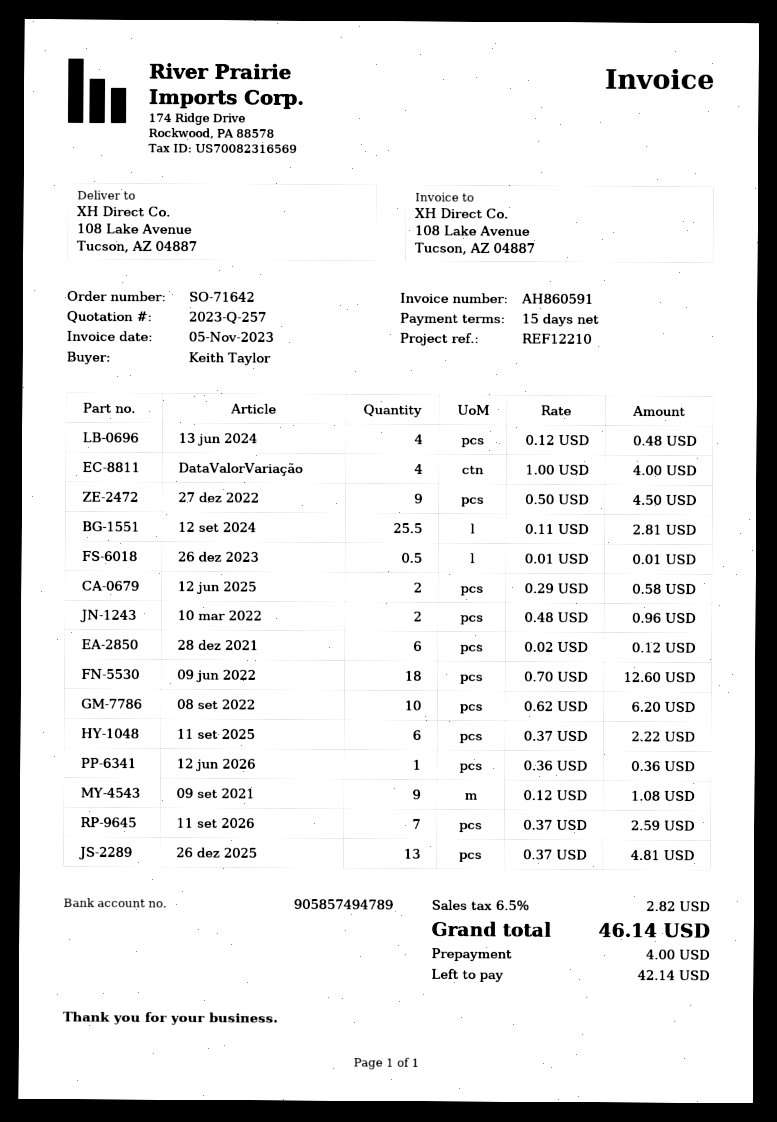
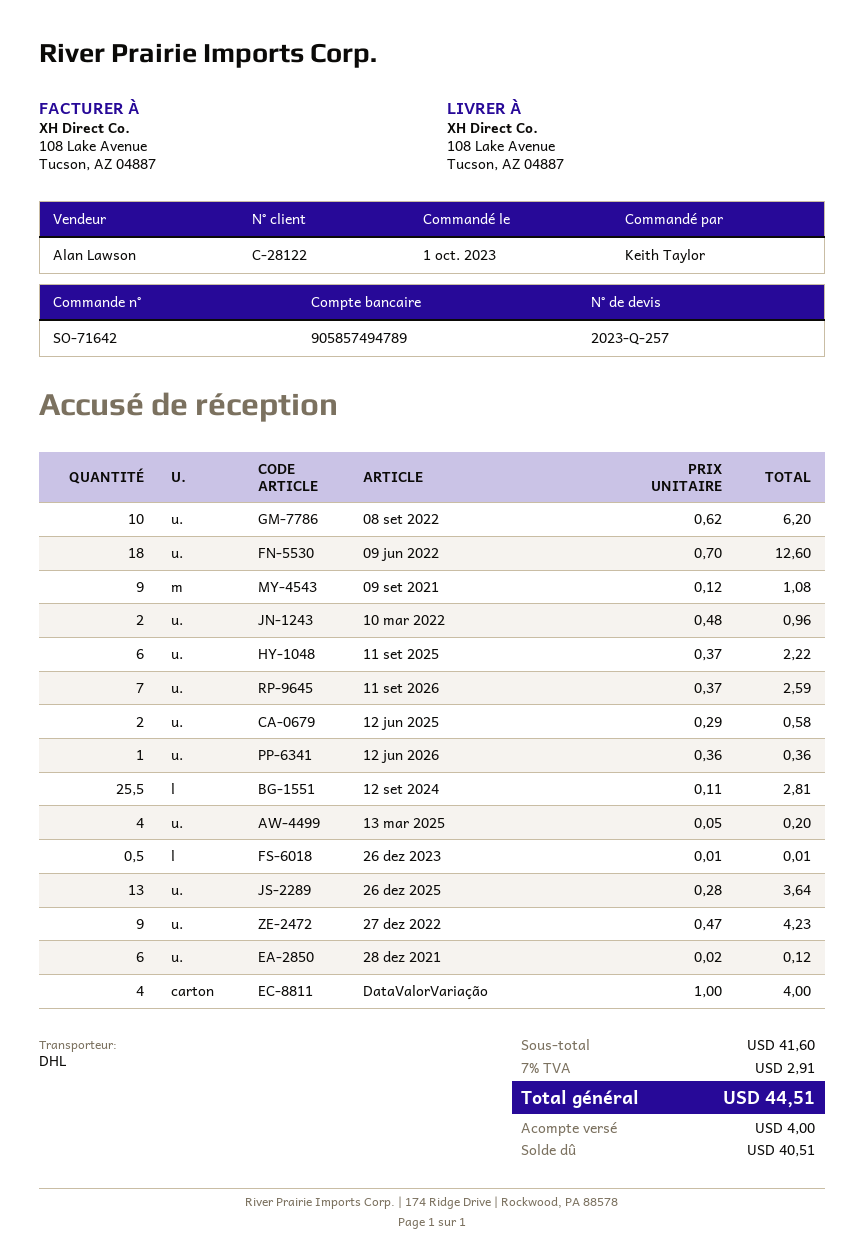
13 jun 2024: 4 x 0.12 = 0.48 -> none
27 dez 2022: 9 x 0.50 = 4.50 -> 9 x 0.47 = 4.23
26 dez 2025: 13 x 0.37 = 4.81 -> 13 x 0.28 = 3.64
13 mar 2025: none -> 4 x 0.05 = 0.20
tax: 6.5% = 2.82 -> 7% = 2.91
total: 46.14 -> 44.51
balance: 42.14 -> 40.51

